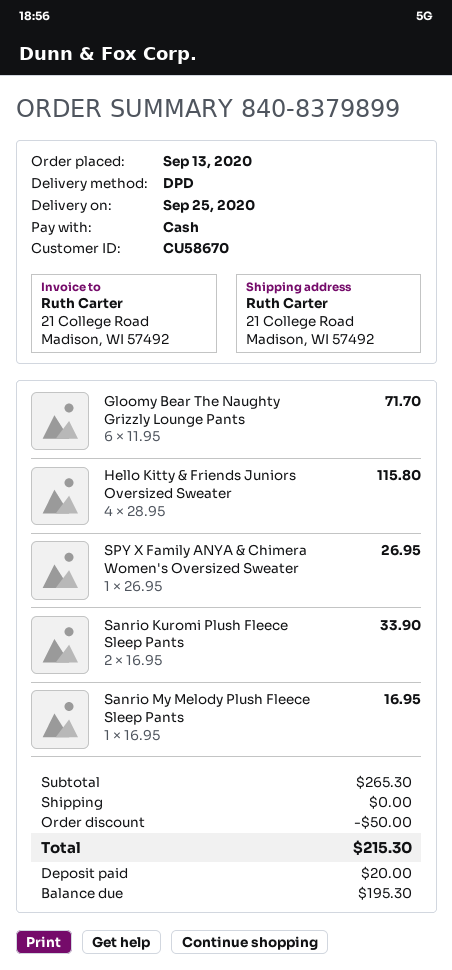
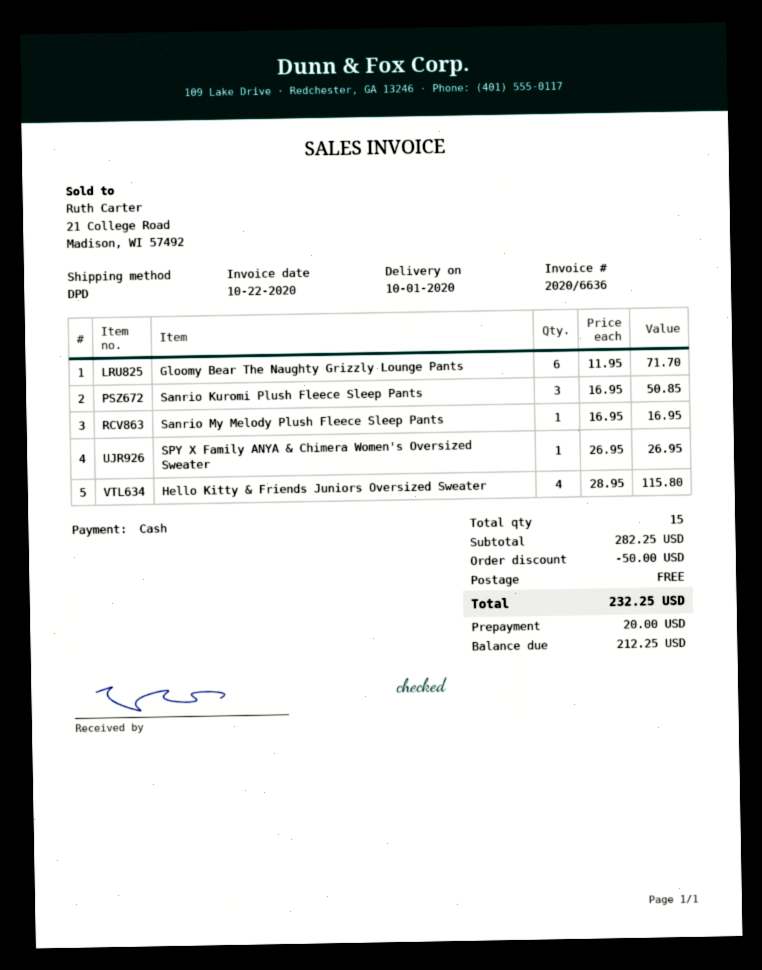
delivery date: 2020-09-25 -> 2020-10-01
Sanrio Kuromi Plush Fleece Sleep Pants: 2 x 16.95 = 33.90 -> 3 x 16.95 = 50.85
subtotal: 265.30 -> 282.25
total: 215.30 -> 232.25
balance: 195.30 -> 212.25

